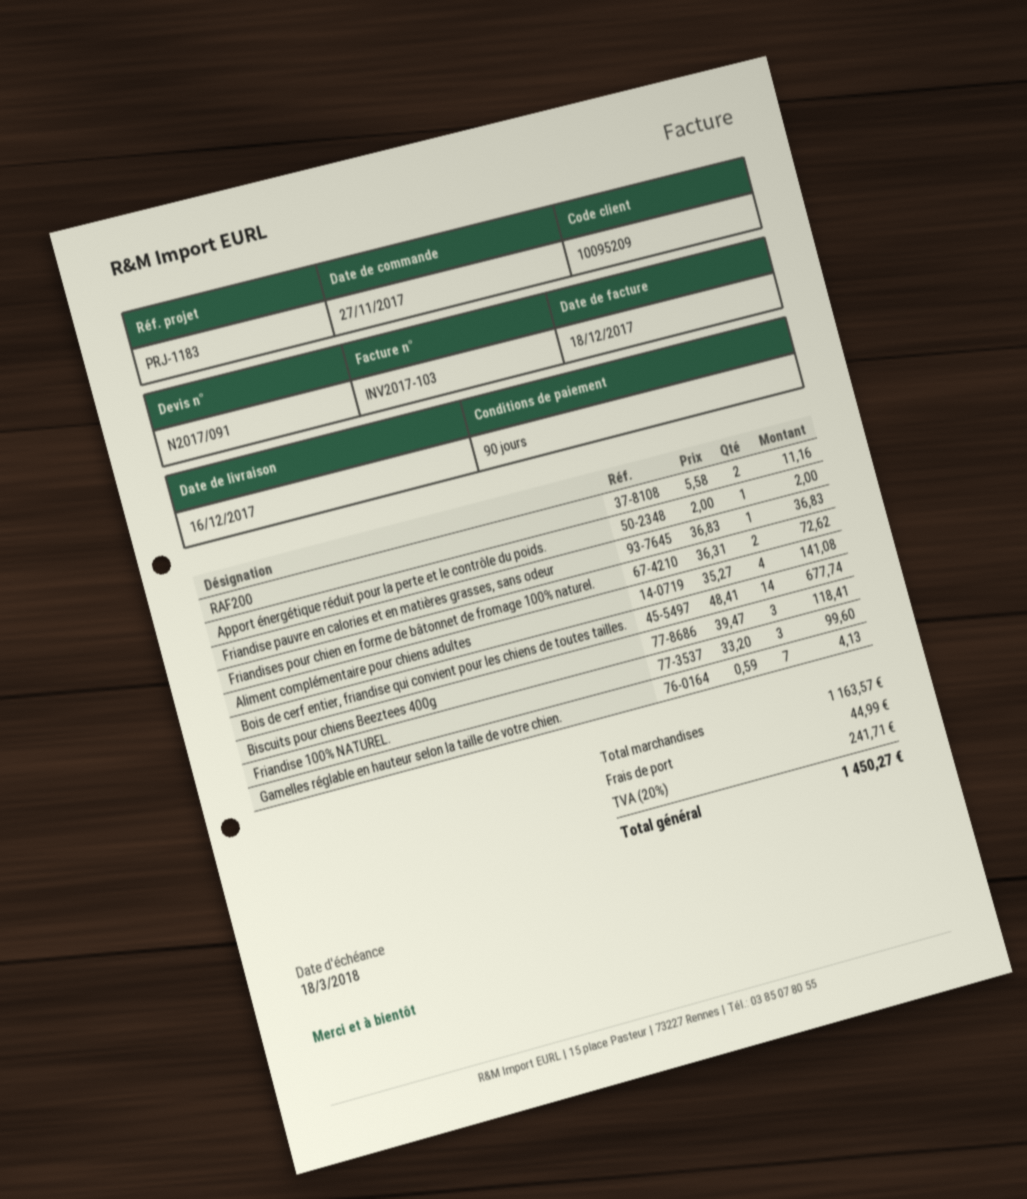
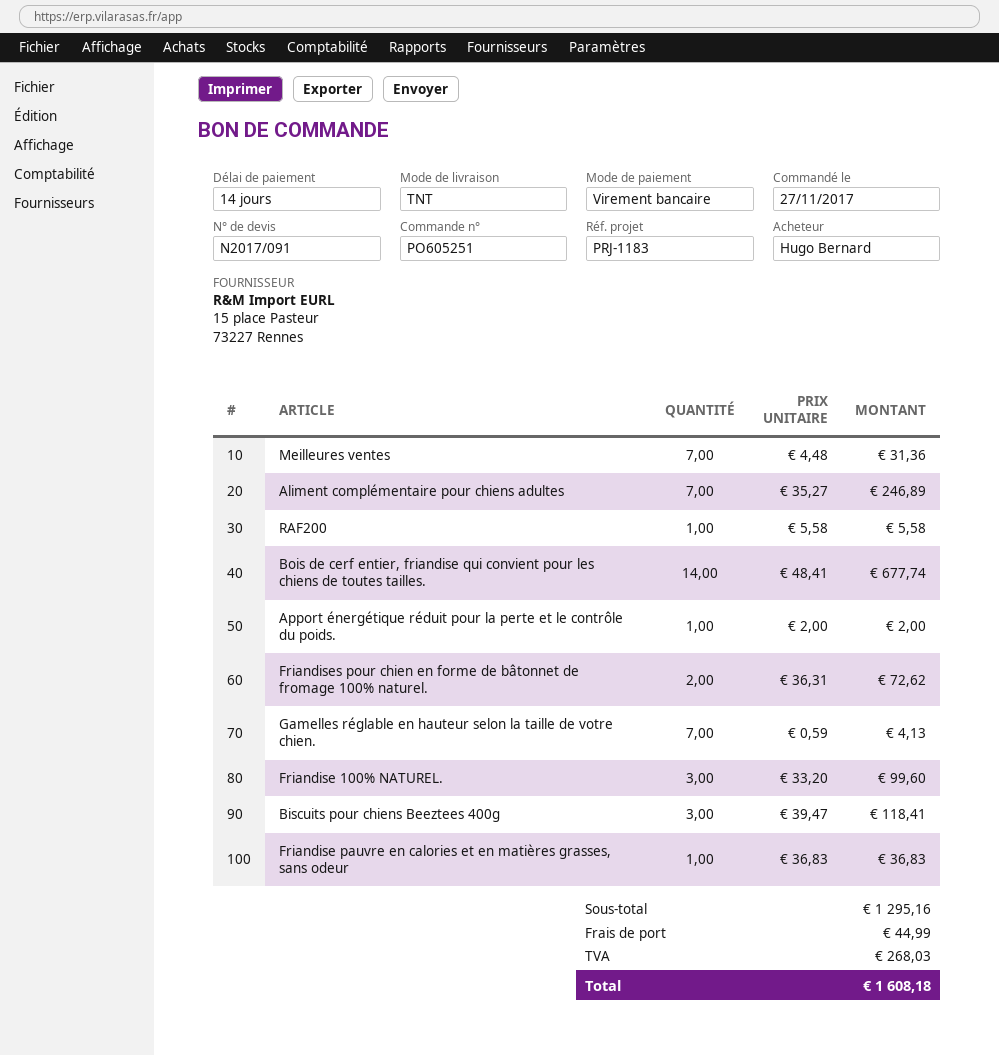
payment terms: 90 days -> 14 days
RAF200: 2 x 5.58 = 11.16 -> 1 x 5.58 = 5.58
Aliment complémentaire pour chiens adultes: 4 x 35.27 = 141.08 -> 7 x 35.27 = 246.89
Meilleures ventes: none -> 7 x 4.48 = 31.36
subtotal: 1163.57 -> 1295.16
tax: 241.71 -> 268.03
total: 1450.27 -> 1608.18

